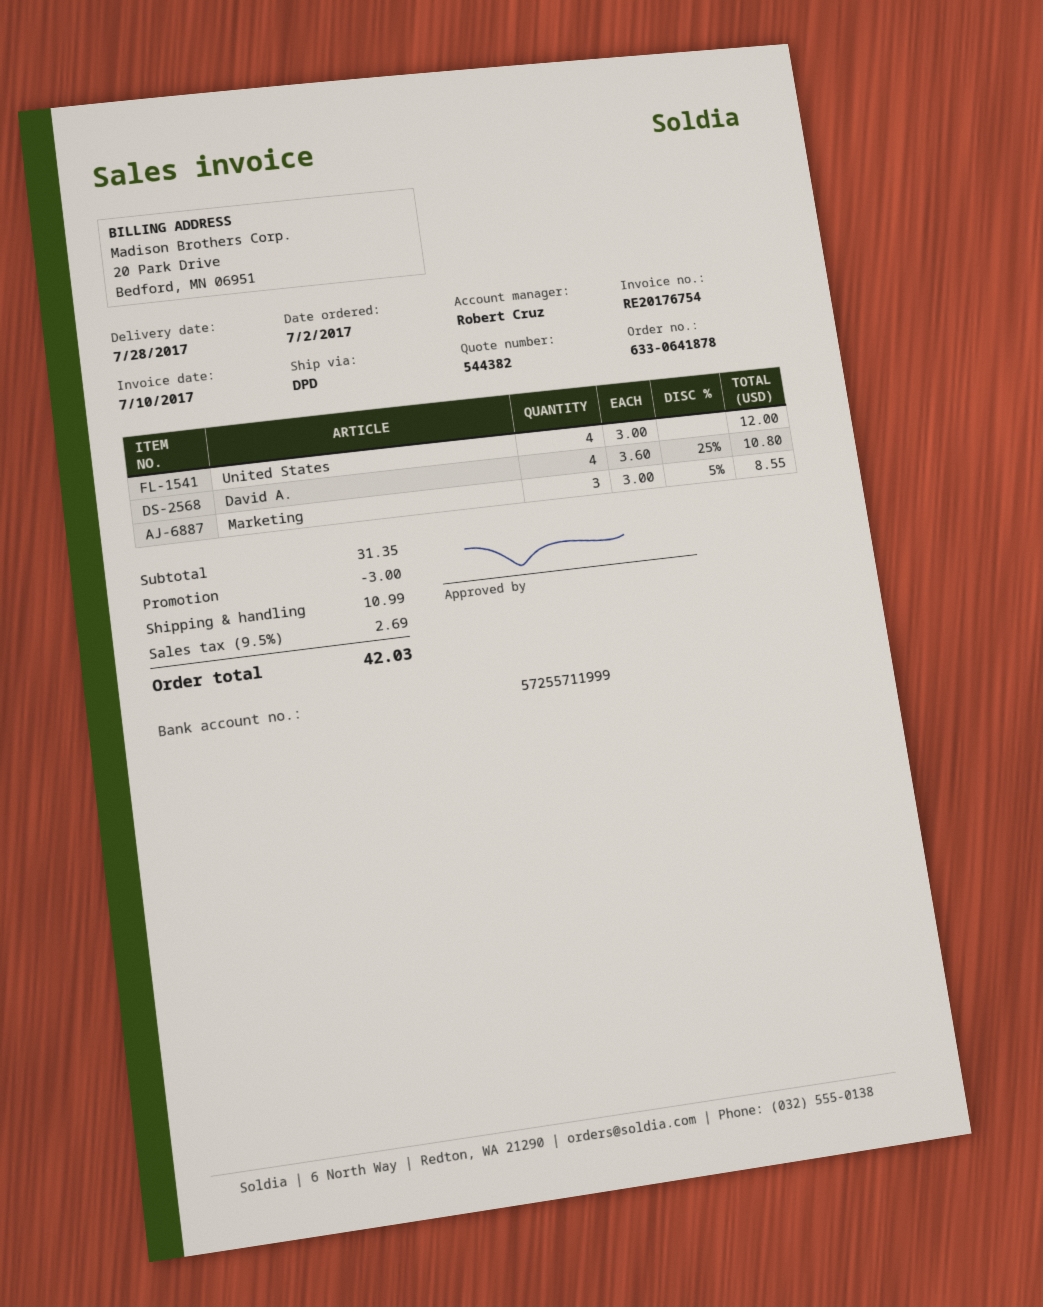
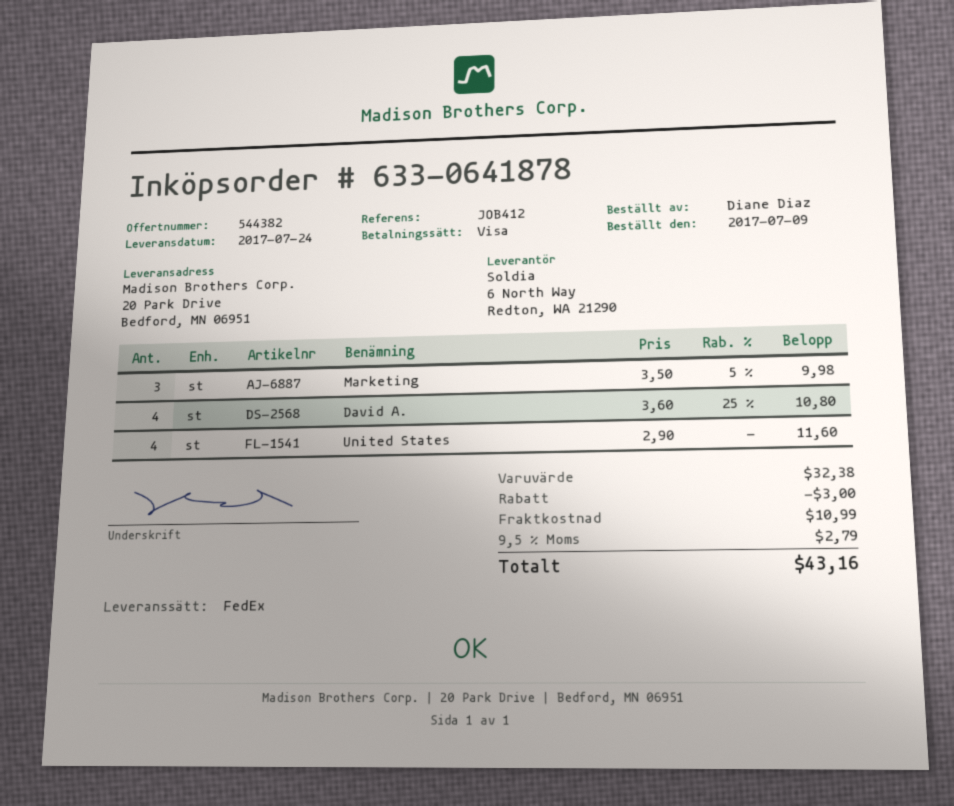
order date: 2017-07-02 -> 2017-07-09
delivery date: 2017-07-28 -> 2017-07-24
shipping method: DPD -> FedEx
United States: 4 x 3.00 = 12.00 -> 4 x 2.90 = 11.60
Marketing: 3 x 3.00 - 5% = 8.55 -> 3 x 3.50 - 5% = 9.98
subtotal: 31.35 -> 32.38
tax: 9.5% = 2.69 -> 9.5% = 2.79
total: 42.03 -> 43.16

